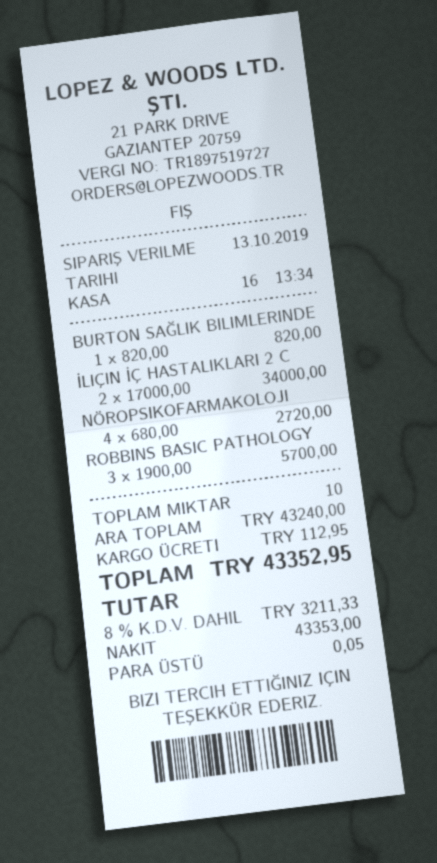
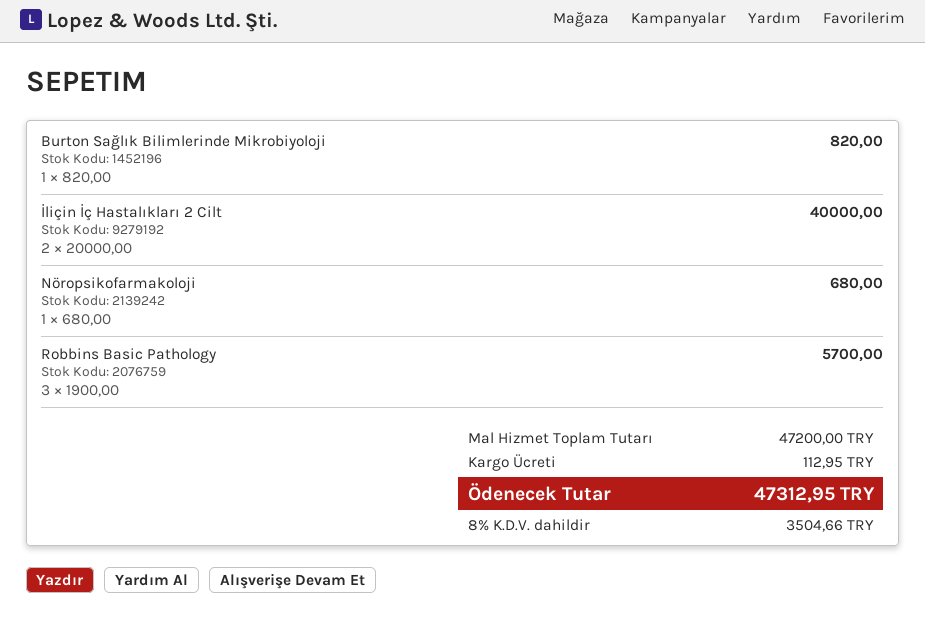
İLIÇIN İÇ HASTALIKLARI 2 C: 2 x 17000.00 = 34000.00 -> 2 x 20000.00 = 40000.00
NÖROPSIKOFARMAKOLOJI: 4 x 680.00 = 2720.00 -> 1 x 680.00 = 680.00
subtotal: 43240.00 -> 47200.00
tax: 8% = 3211.33 -> 8% = 3504.66
total: 43352.95 -> 47312.95

